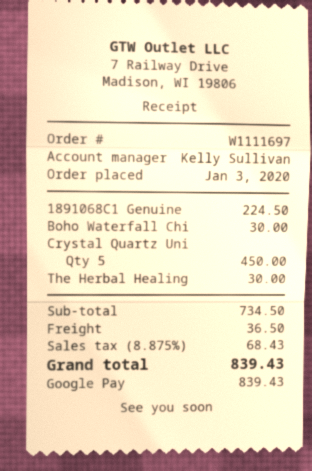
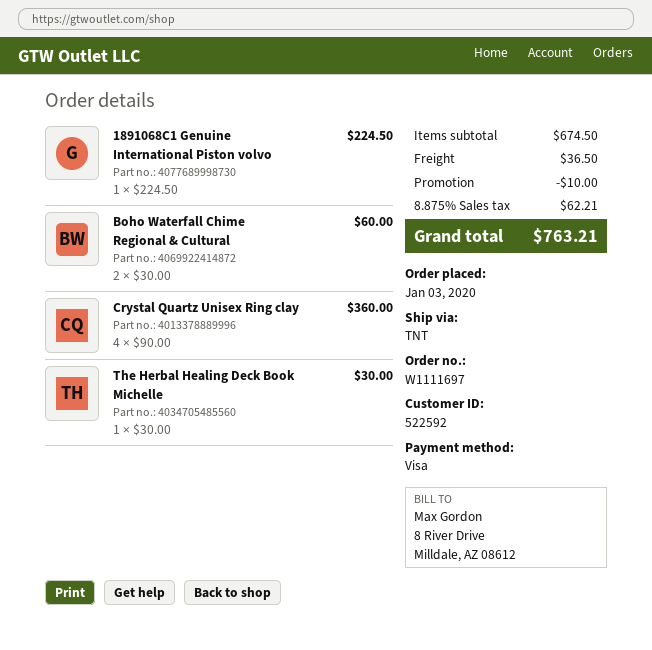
payment method: Google Pay -> Visa
Boho Waterfall Chi: 1 for 30.00 -> 2 for 60.00
Crystal Quartz Uni: 5 for 450.00 -> 4 for 360.00
subtotal: 734.50 -> 674.50
discount: none -> 10.00
tax: 8.875% = 68.43 -> 8.875% = 62.21
total: 839.43 -> 763.21

